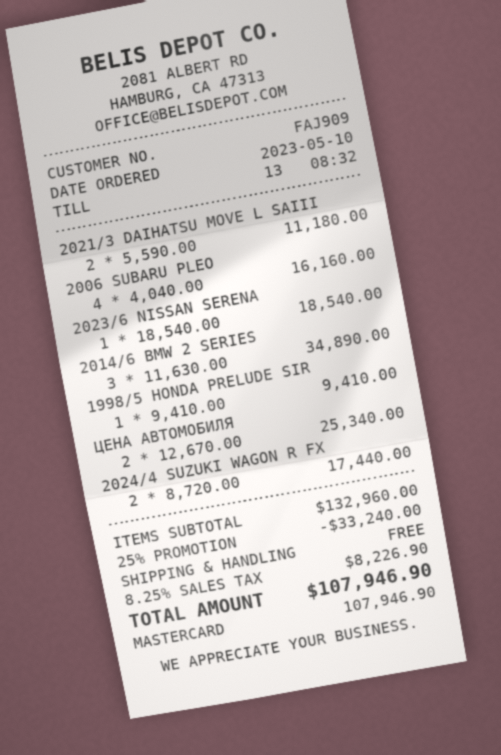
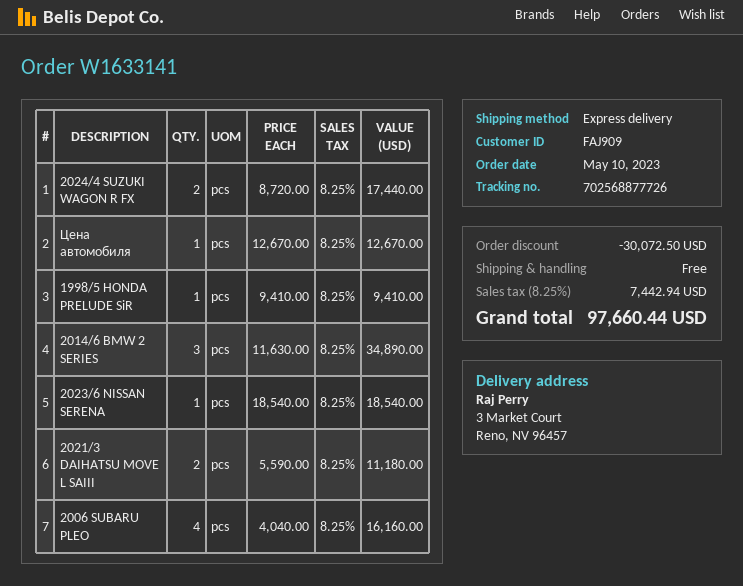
ЦЕНА АВТОМОБИЛЯ: 2 x 12670.00 = 25340.00 -> 1 x 12670.00 = 12670.00
discount: 33240.00 -> 30072.50
tax: 8.25% = 8226.90 -> 8.25% = 7442.94
total: 107946.90 -> 97660.44

